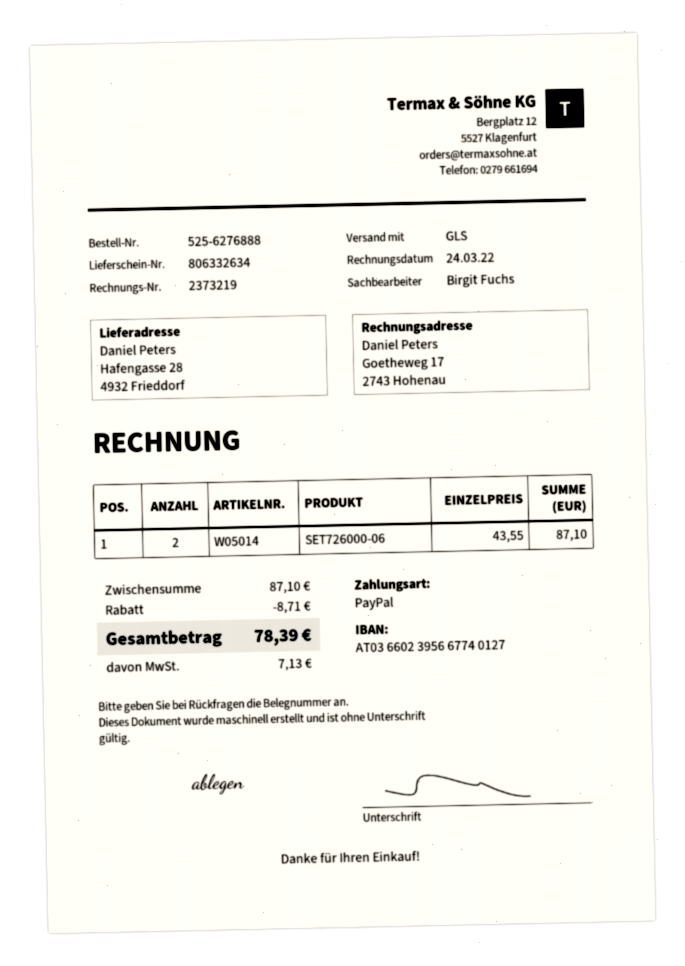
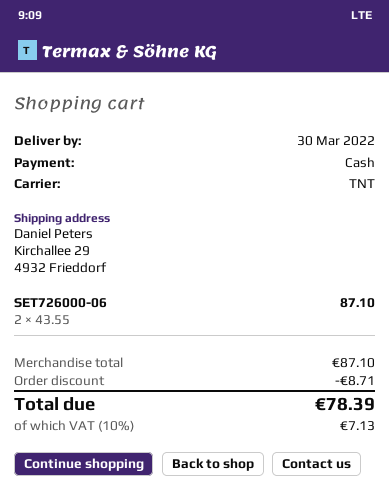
payment method: PayPal -> cash
shipping method: GLS -> TNT
ship to: Hafengasse 28, 4932 Frieddorf -> Kirchallee 29, 4932 Frieddorf

